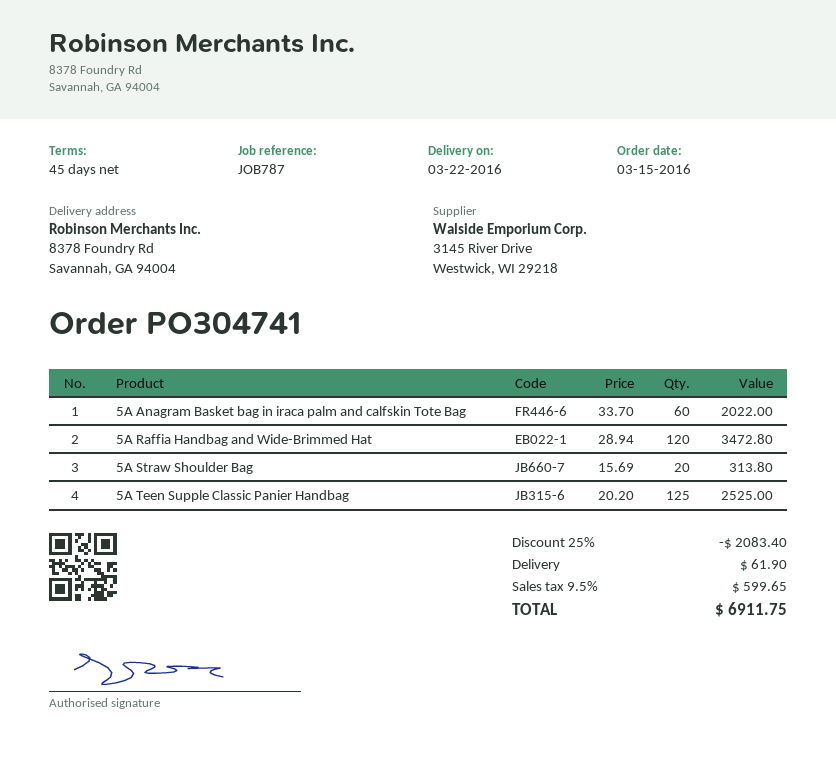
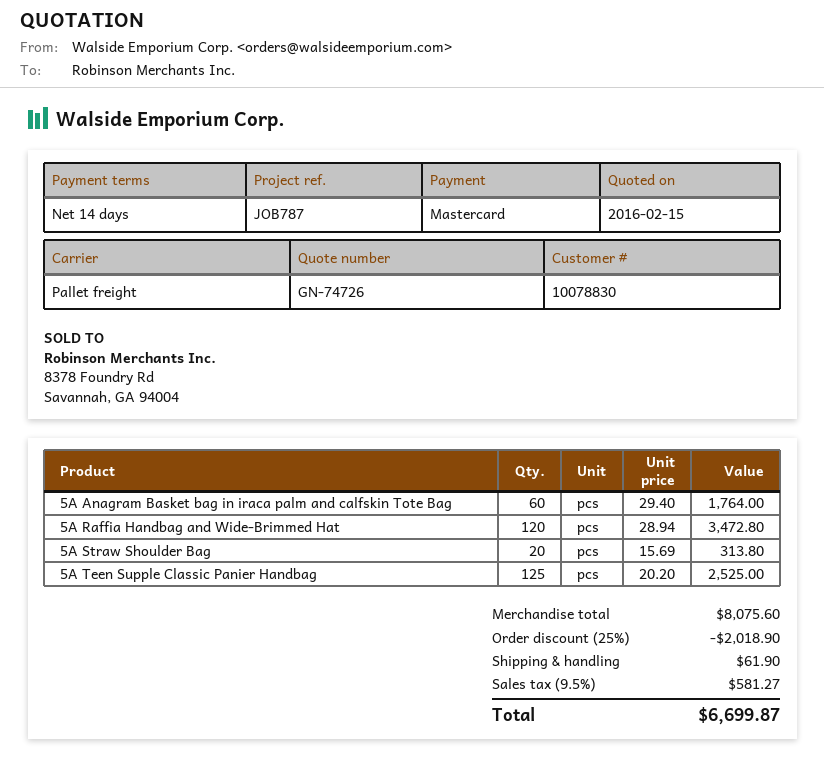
payment terms: 45 days -> 14 days
5A Anagram Basket bag in iraca palm and calfskin Tote Bag: 60 x 33.70 = 2022.00 -> 60 x 29.40 = 1764.00
discount: 25% = 2083.40 -> 25% = 2018.90
tax: 9.5% = 599.65 -> 9.5% = 581.27
total: 6911.75 -> 6699.87

